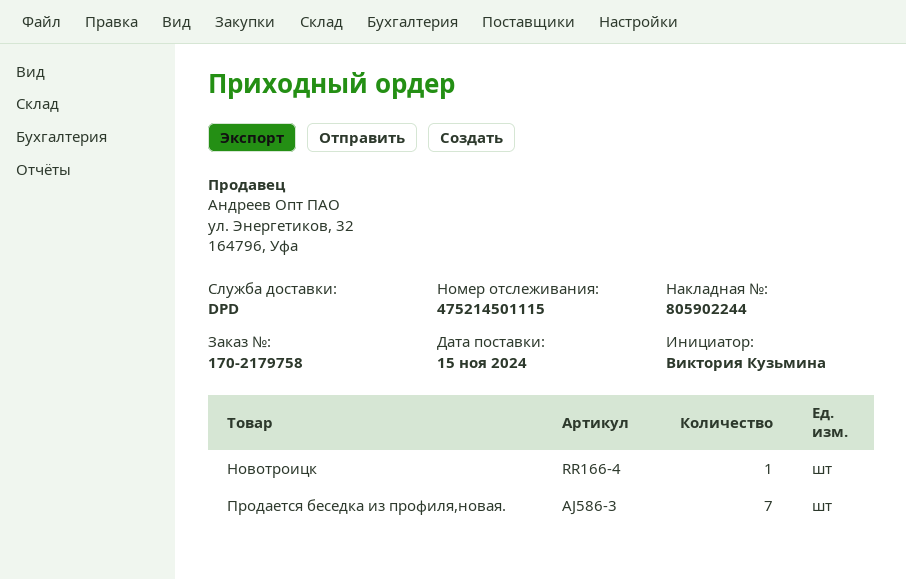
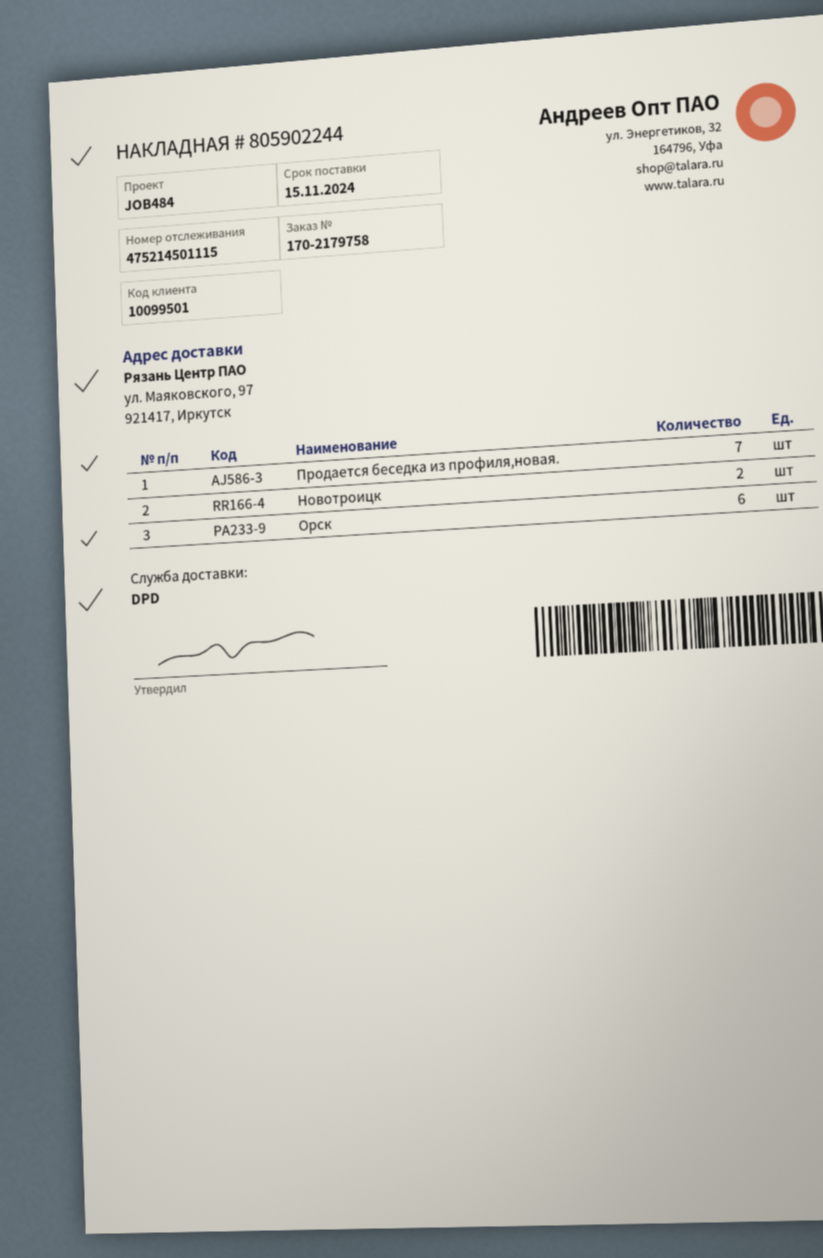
Новотроицк: 1 -> 2
Орск: none -> 6

